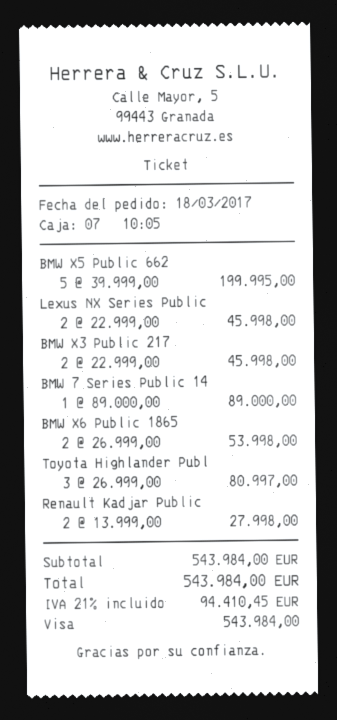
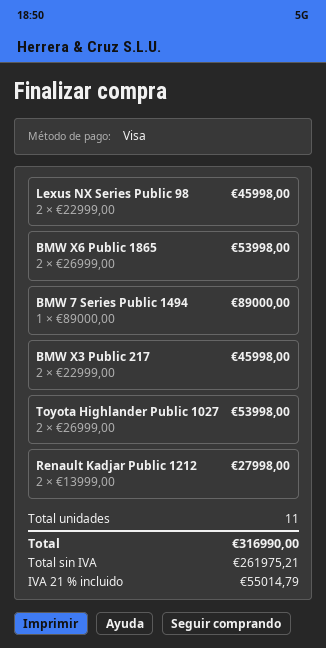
BMW X5 Public 662: 5 x 39999.00 = 199995.00 -> none
Toyota Highlander Publ: 3 x 26999.00 = 80997.00 -> 2 x 26999.00 = 53998.00
tax: 21% = 94410.45 -> 21% = 55014.79
total: 543984.00 -> 316990.00

